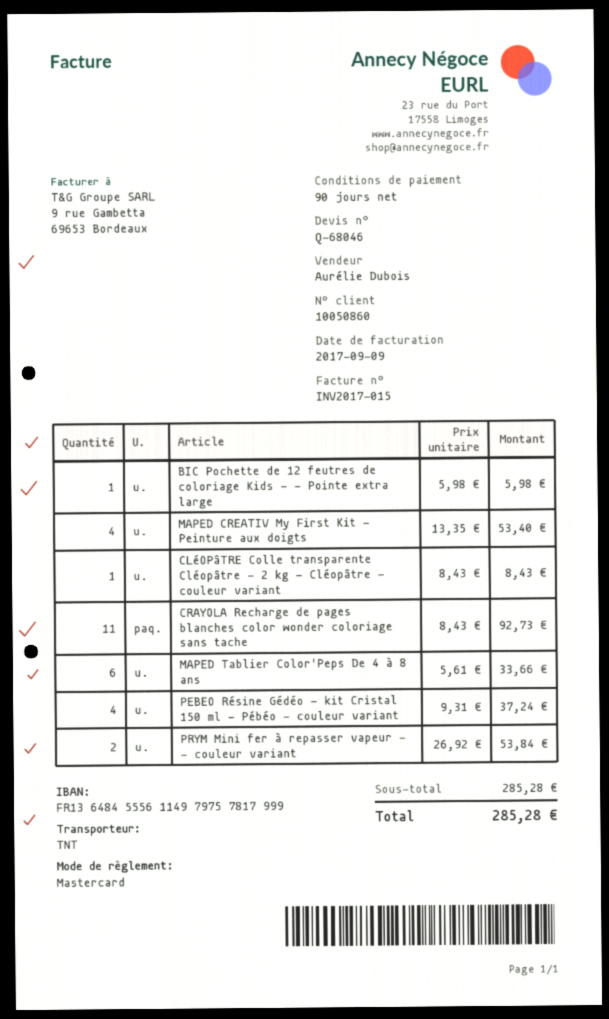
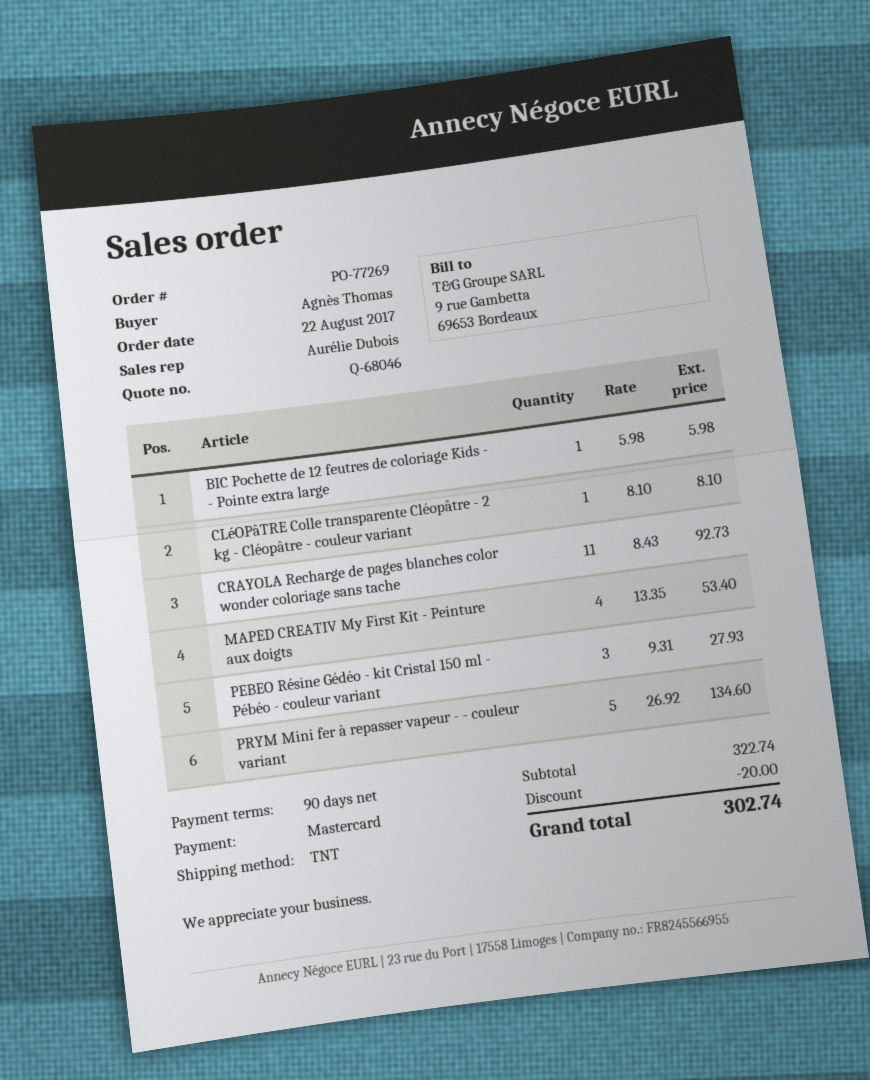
CLéOPâTRE Colle transparente Cléopâtre - 2 kg - Cléopâtre - couleur variant: 1 x 8.43 = 8.43 -> 1 x 8.10 = 8.10
MAPED Tablier Color'Peps De 4 à 8 ans: 6 x 5.61 = 33.66 -> none
PEBEO Résine Gédéo - kit Cristal 150 ml - Pébéo - couleur variant: 4 x 9.31 = 37.24 -> 3 x 9.31 = 27.93
PRYM Mini fer à repasser vapeur - - couleur variant: 2 x 26.92 = 53.84 -> 5 x 26.92 = 134.60
subtotal: 285.28 -> 322.74
discount: none -> 20.00
total: 285.28 -> 302.74

